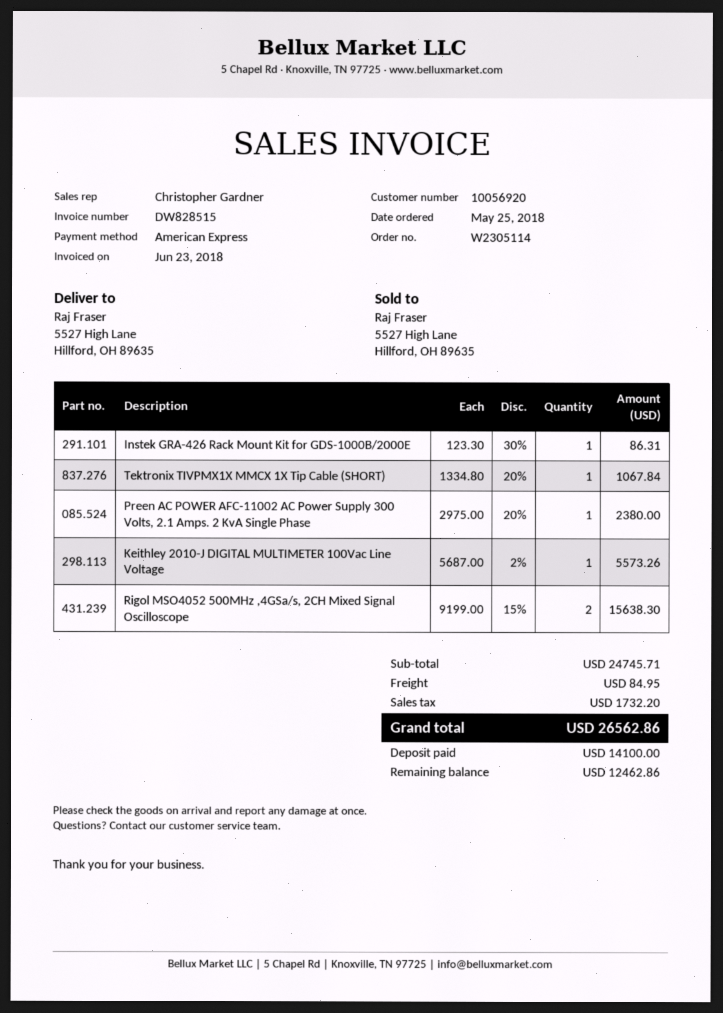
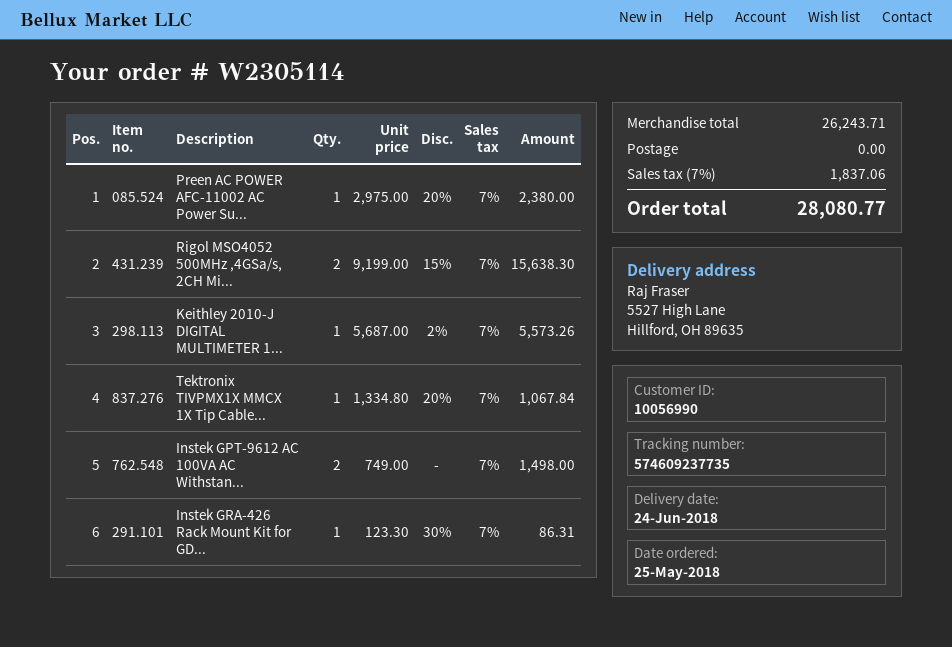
customer number: 10056920 -> 10056990
Instek GPT-9612 AC 100VA AC Withstan...: none -> 2 x 749.00 = 1498.00
subtotal: 24745.71 -> 26243.71
shipping: 84.95 -> 0.00
tax: 1732.20 -> 1837.06
total: 26562.86 -> 28080.77

